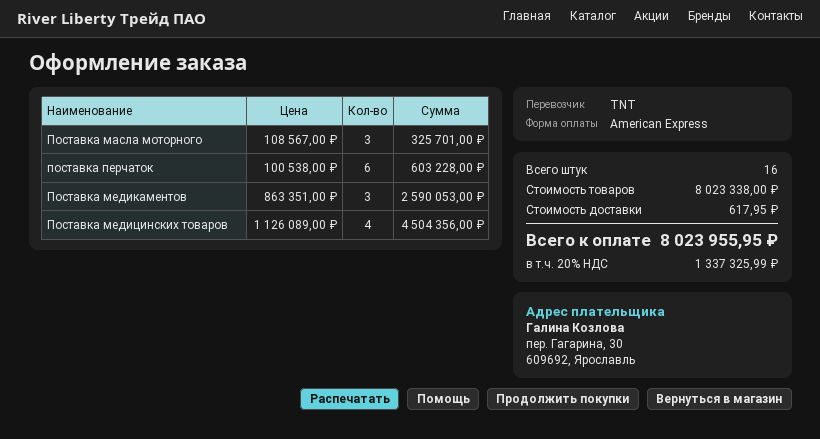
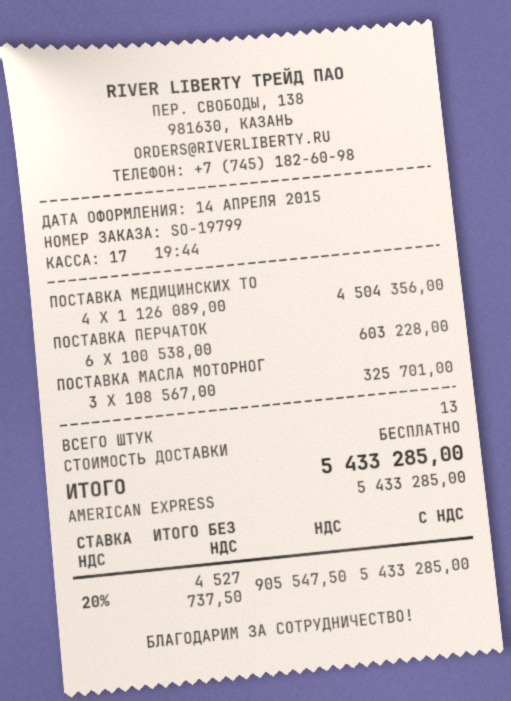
Поставка медикаментов: 3 x 863351.00 = 2590053.00 -> none
total quantity: 16 -> 13
shipping: 617.95 -> 0.00
tax: 20% = 1337325.99 -> 20% = 905547.50
total: 8023955.95 -> 5433285.00

